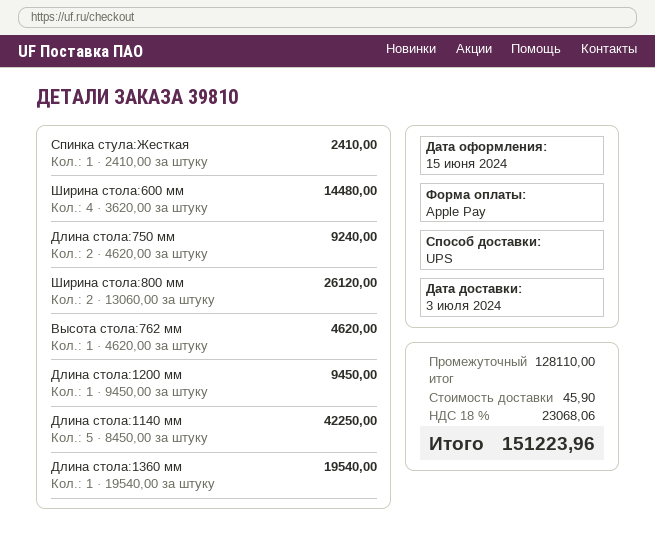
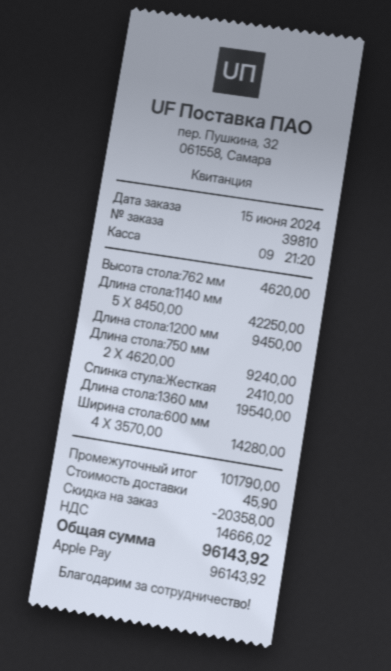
Ширина стола:600 мм: 4 x 3620.00 = 14480.00 -> 4 x 3570.00 = 14280.00
Ширина стола:800 мм: 2 x 13060.00 = 26120.00 -> none
subtotal: 128110.00 -> 101790.00
discount: none -> 20358.00
tax: 23068.06 -> 14666.02
total: 151223.96 -> 96143.92

